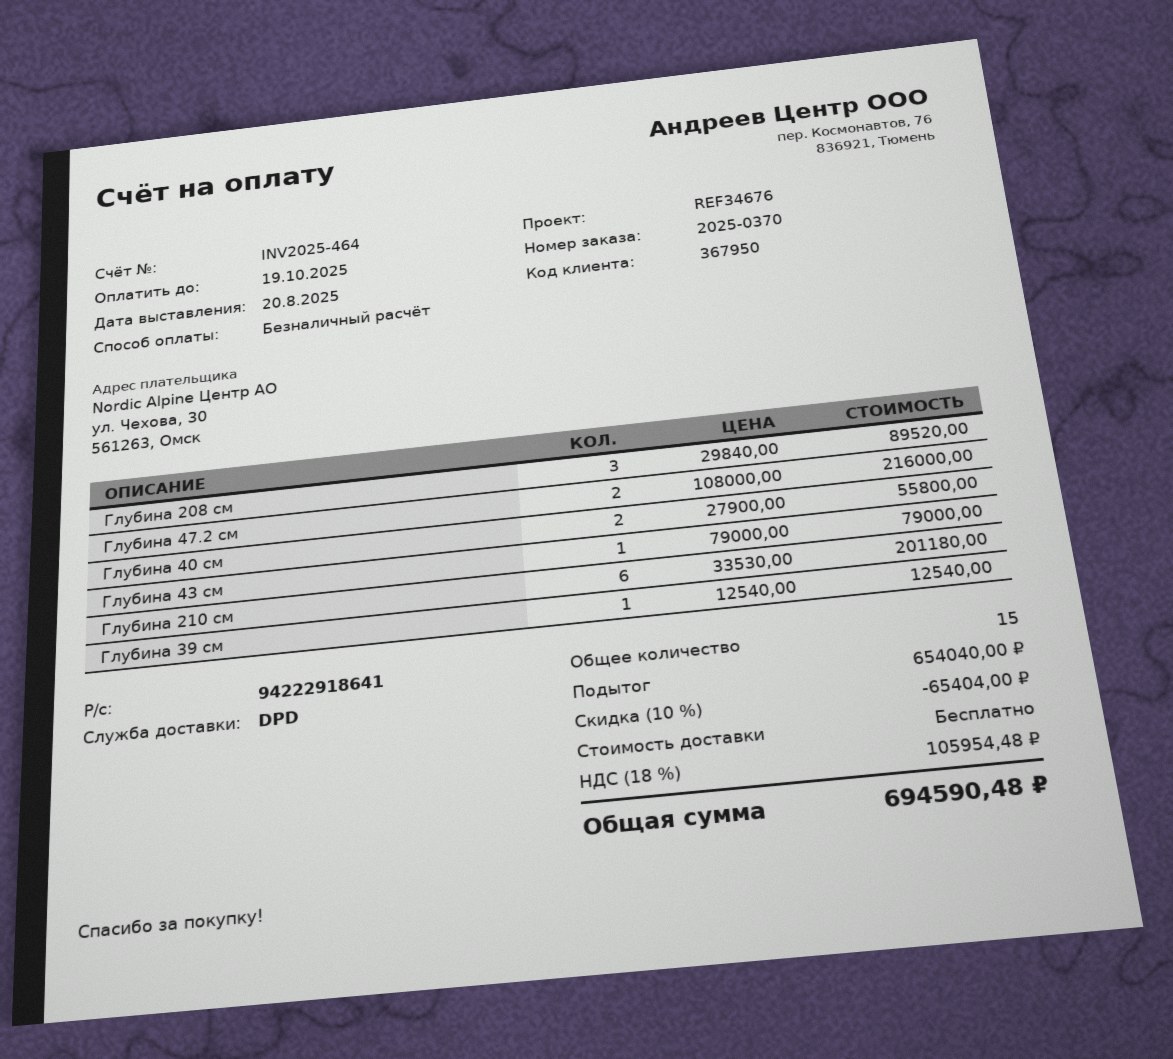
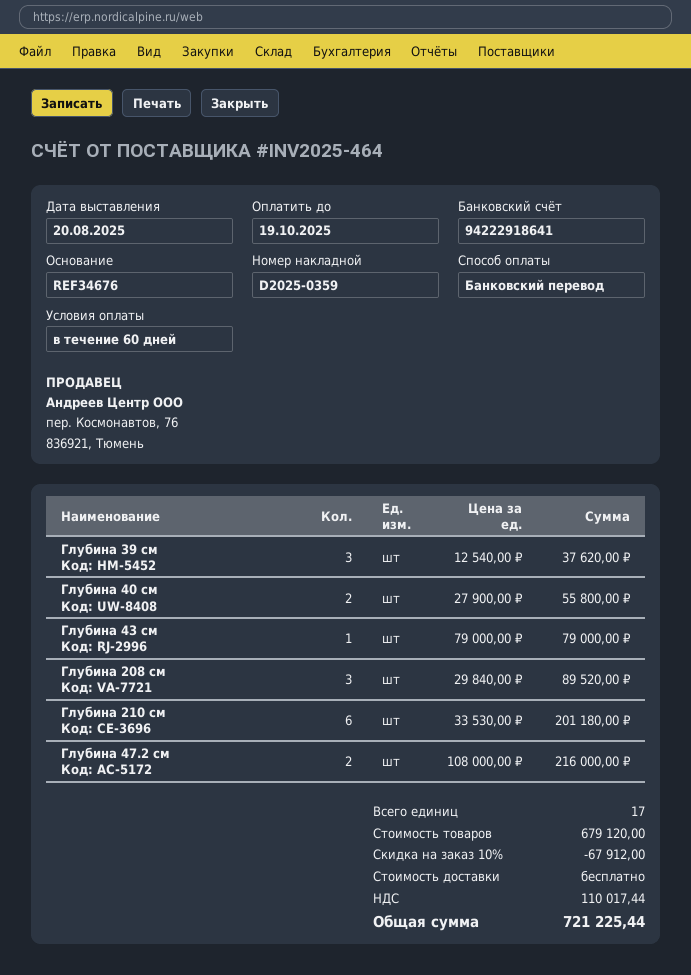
Глубина 39 см: 1 x 12540.00 = 12540.00 -> 3 x 12540.00 = 37620.00
total quantity: 15 -> 17
subtotal: 654040.00 -> 679120.00
discount: 10% = 65404.00 -> 10% = 67912.00
tax: 105954.48 -> 110017.44
total: 694590.48 -> 721225.44

